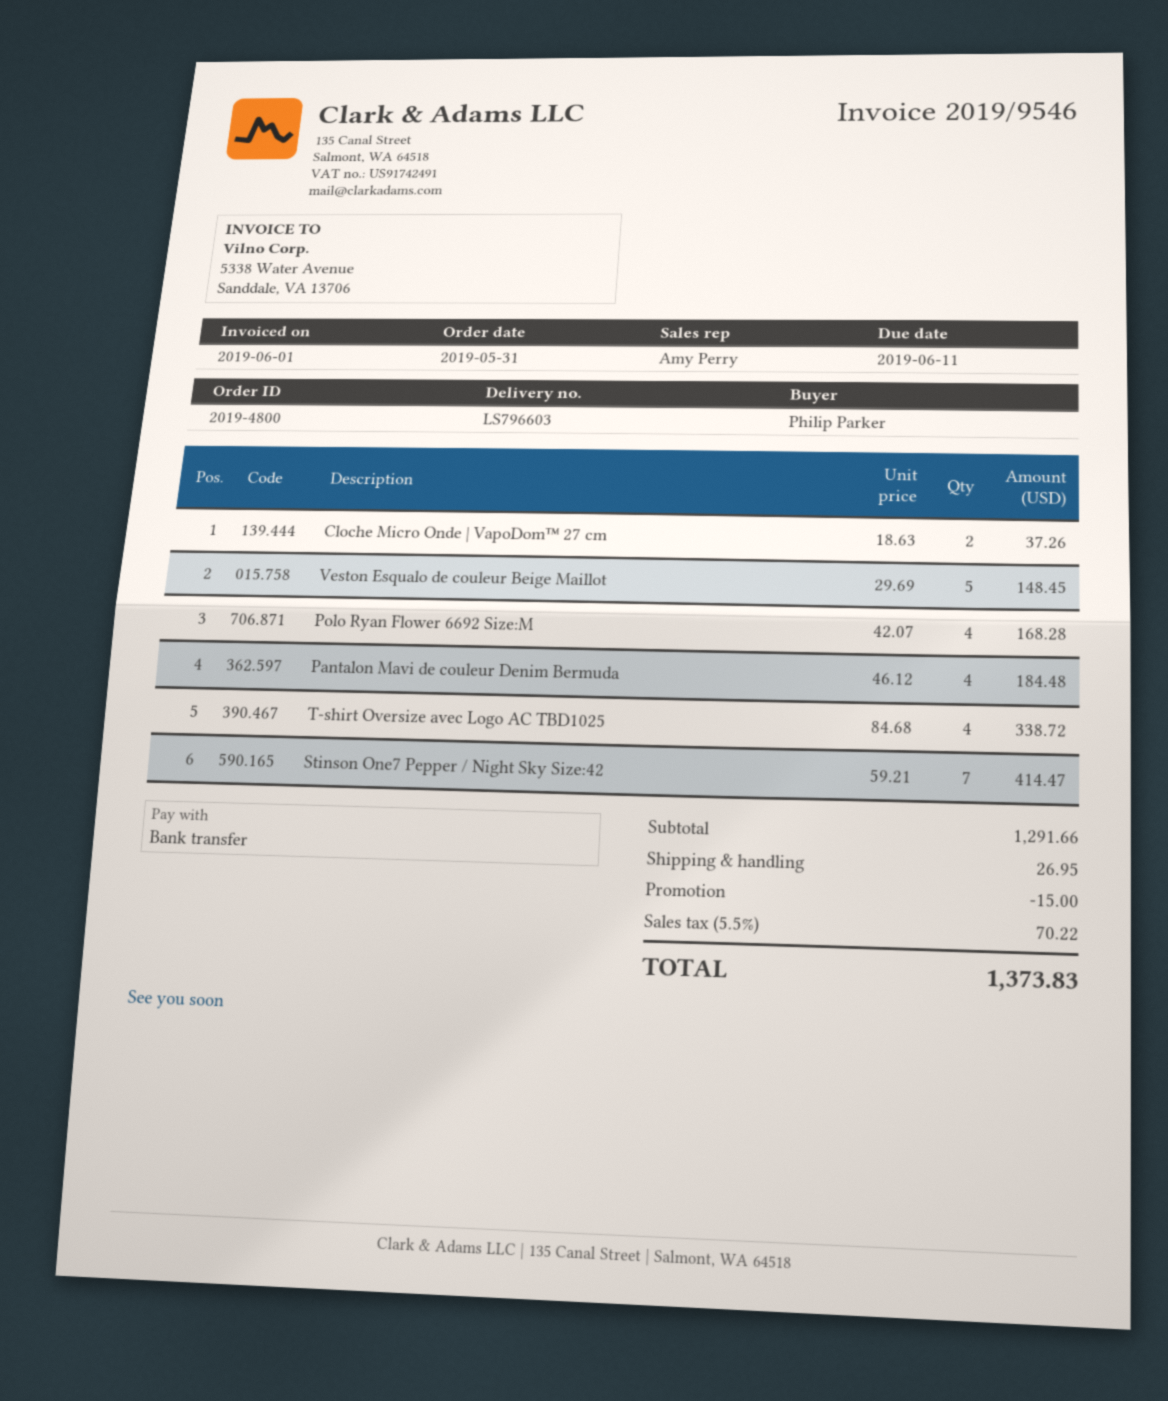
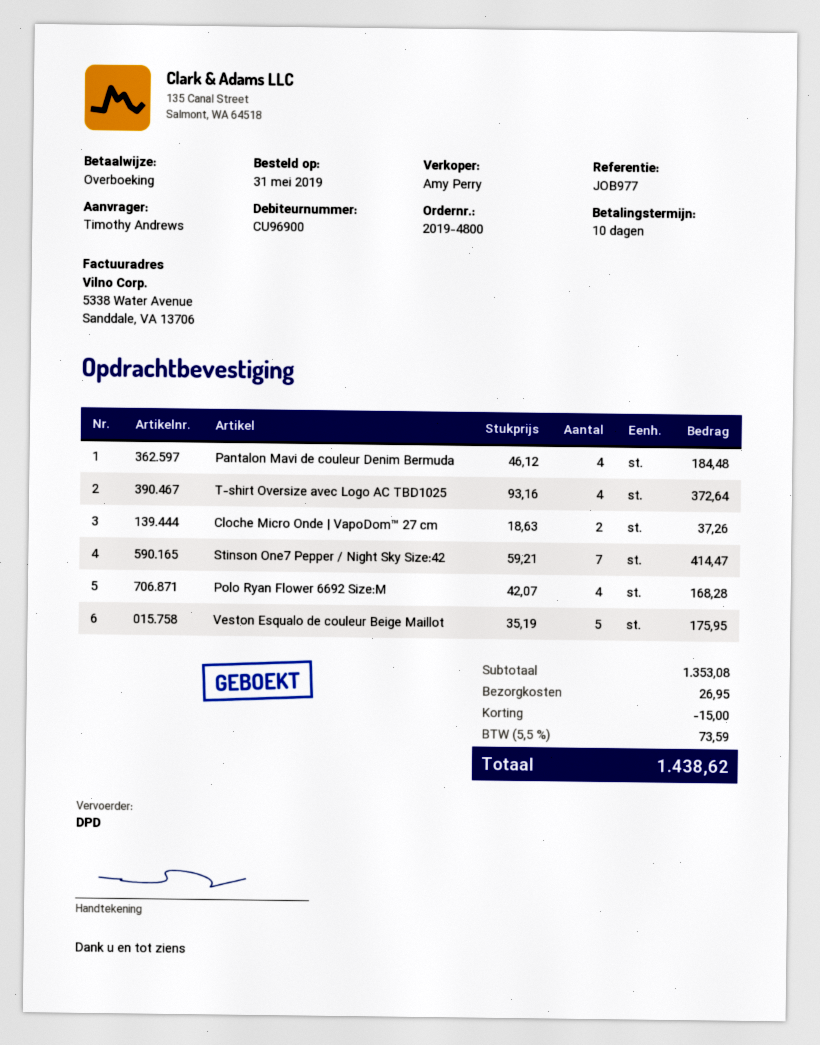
ordered by: Philip Parker -> Timothy Andrews
Veston Esqualo de couleur Beige Maillot: 5 x 29.69 = 148.45 -> 5 x 35.19 = 175.95
T-shirt Oversize avec Logo AC TBD1025: 4 x 84.68 = 338.72 -> 4 x 93.16 = 372.64
subtotal: 1291.66 -> 1353.08
tax: 5.5% = 70.22 -> 5.5% = 73.59
total: 1373.83 -> 1438.62

